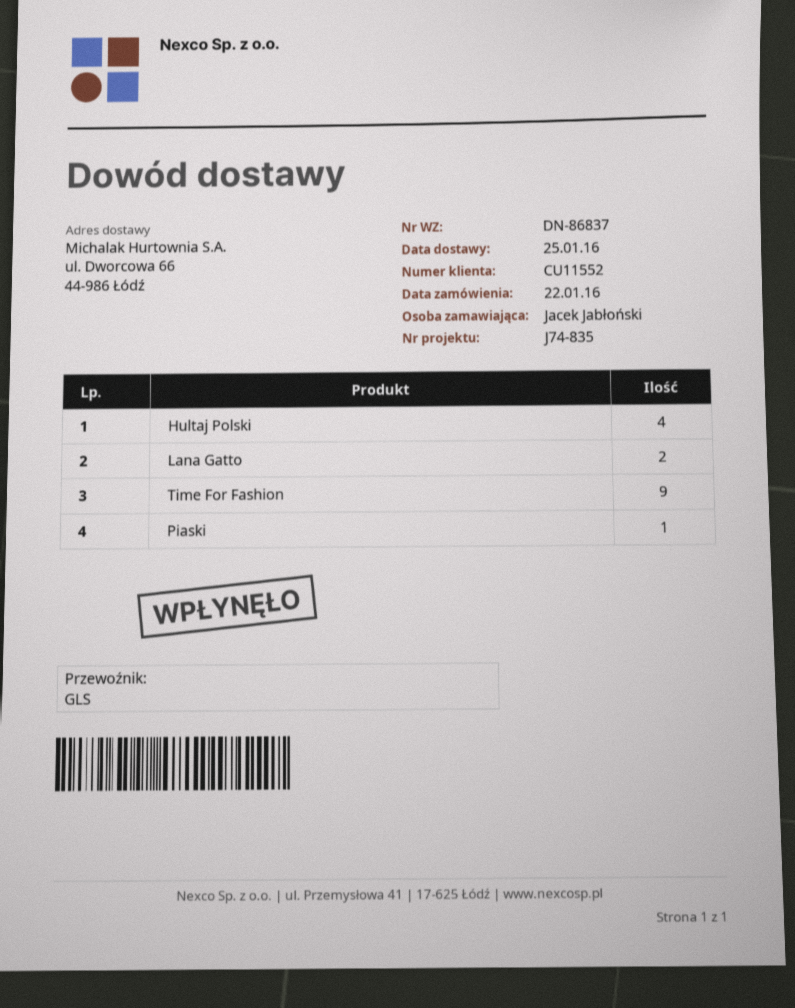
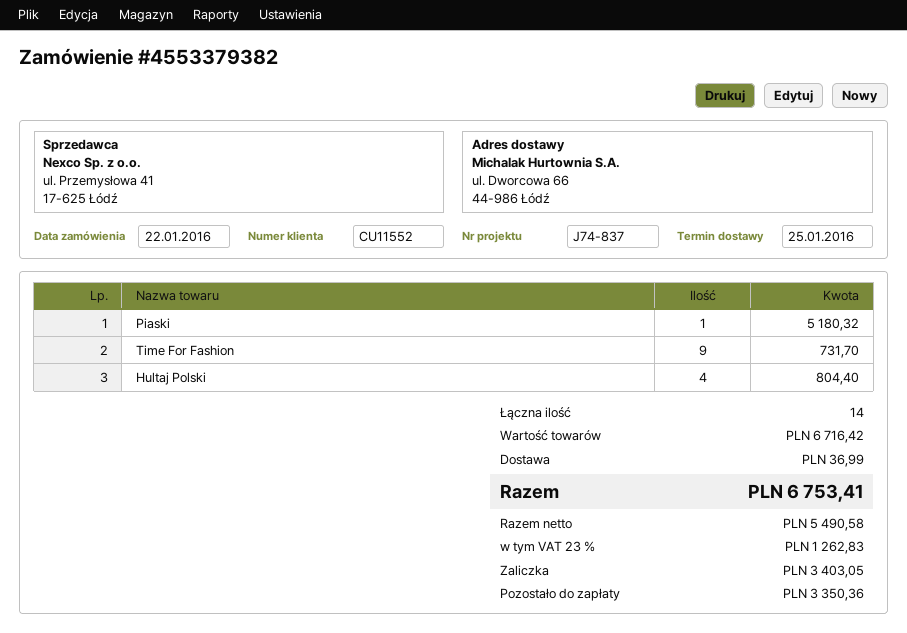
reference: J74-835 -> J74-837
Lana Gatto: 2 -> none

